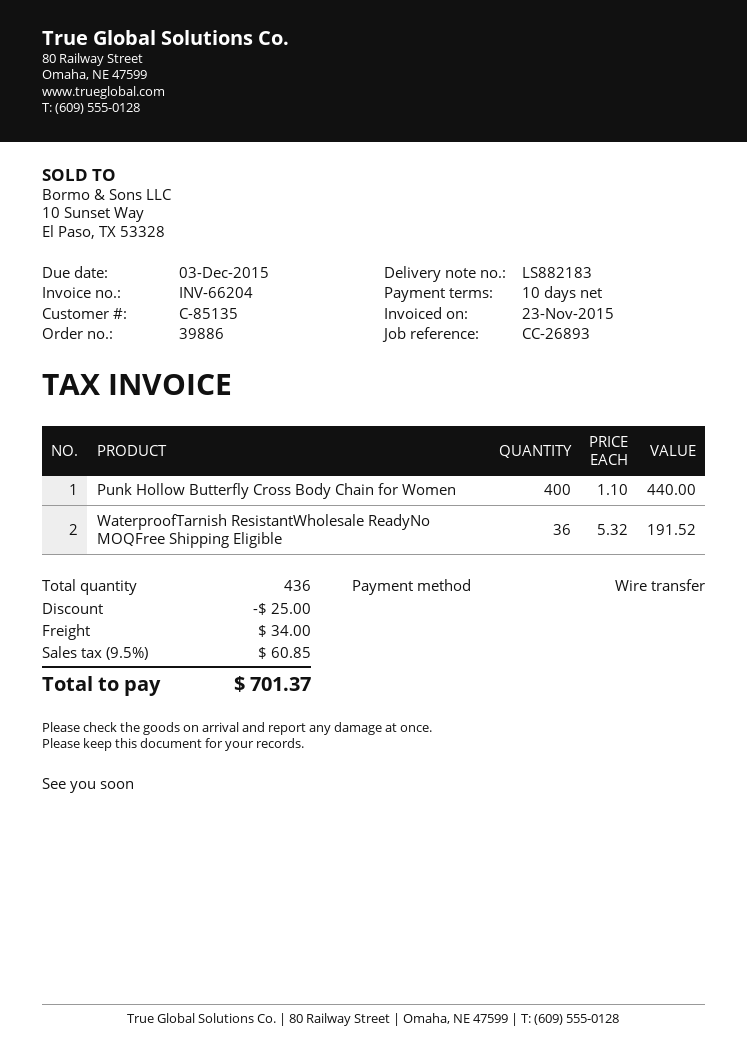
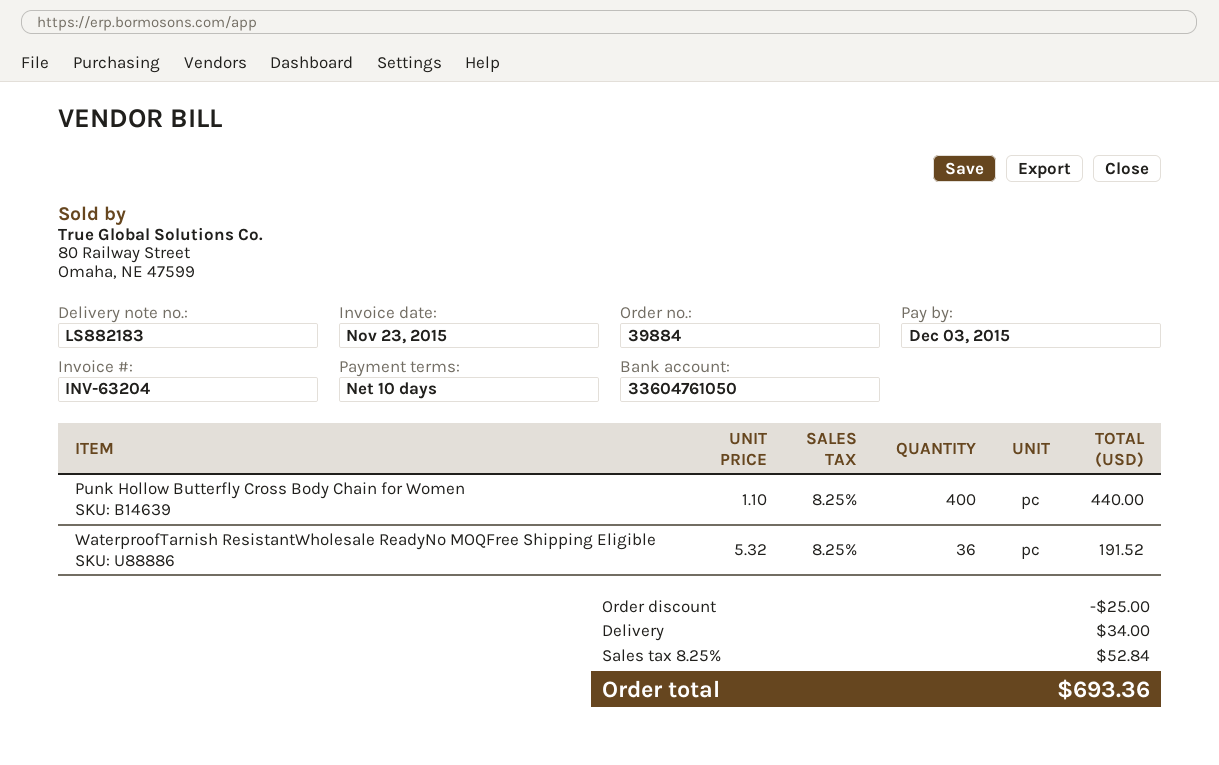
order number: 39886 -> 39884
invoice number: INV-66204 -> INV-63204
tax: 9.5% = 60.85 -> 8.25% = 52.84
total: 701.37 -> 693.36

